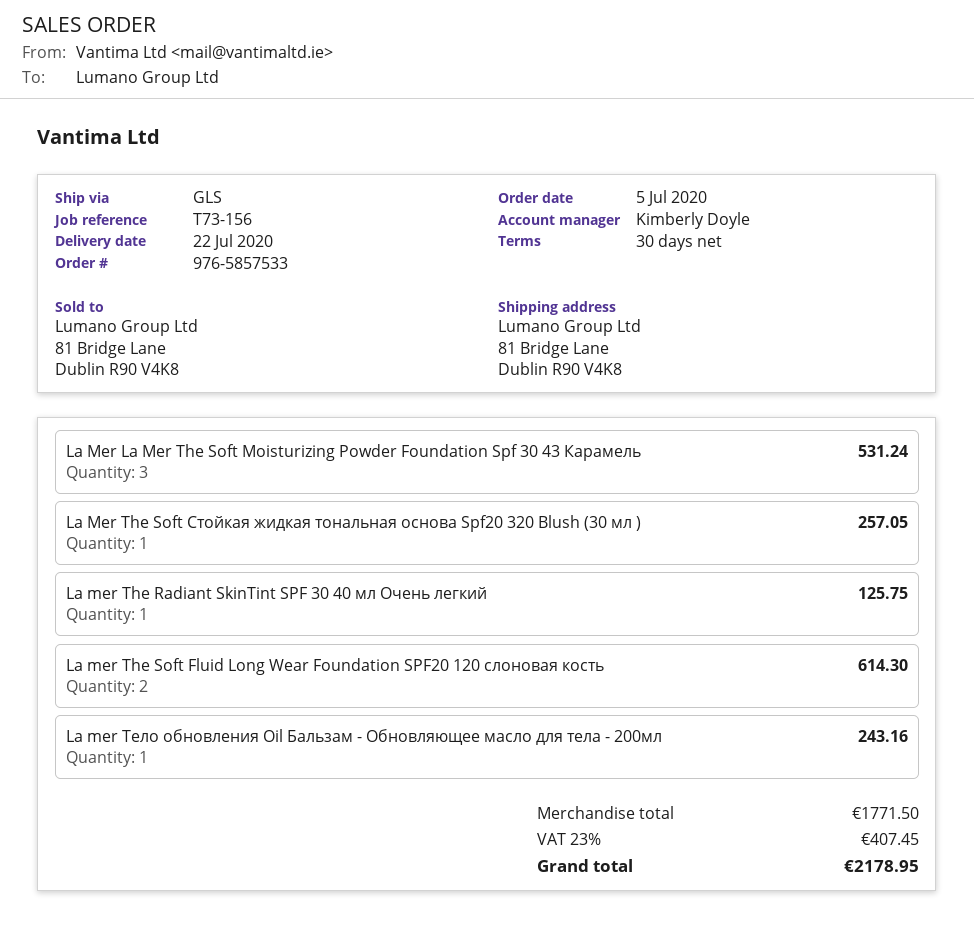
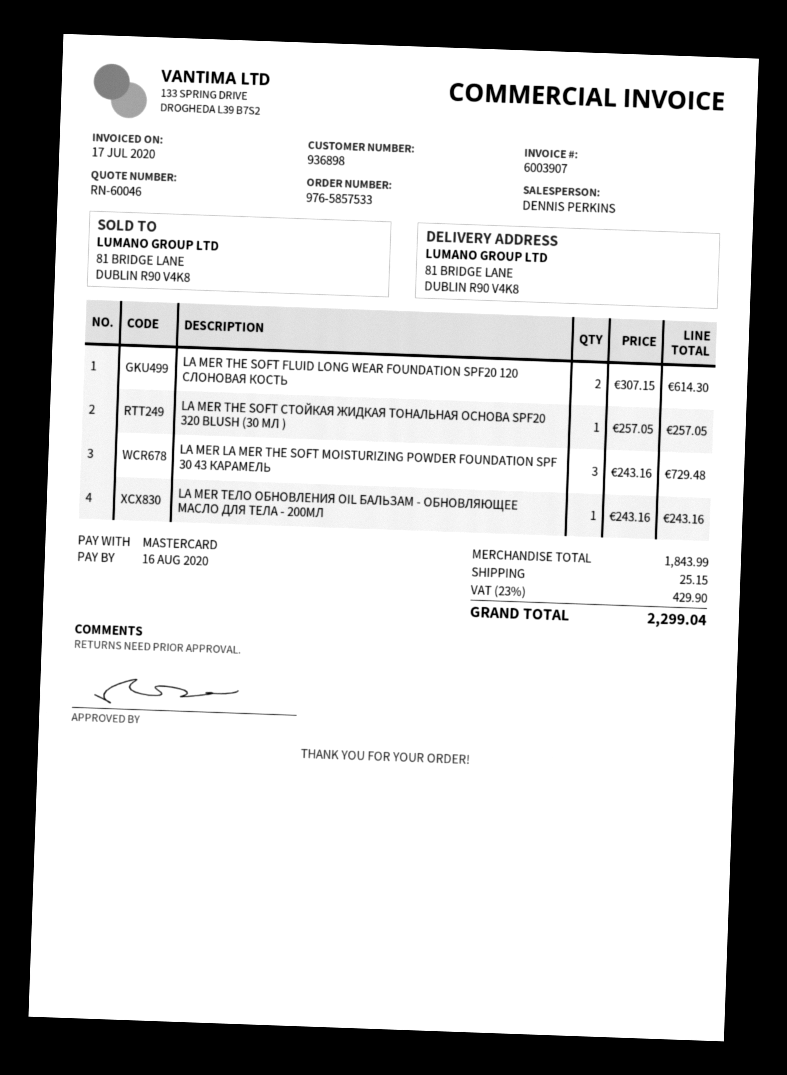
sales rep: Kimberly Doyle -> DENNIS PERKINS
La Mer La Mer The Soft Moisturizing Powder Foundation Spf 30 43 Карамель: 3 for 531.24 -> 3 for 729.48
La mer The Radiant SkinTint SPF 30 40 мл Очень легкий: 1 for 125.75 -> none
subtotal: 1771.50 -> 1843.99
shipping: none -> 25.15
tax: 23% = 407.45 -> 23% = 429.90
total: 2178.95 -> 2299.04

